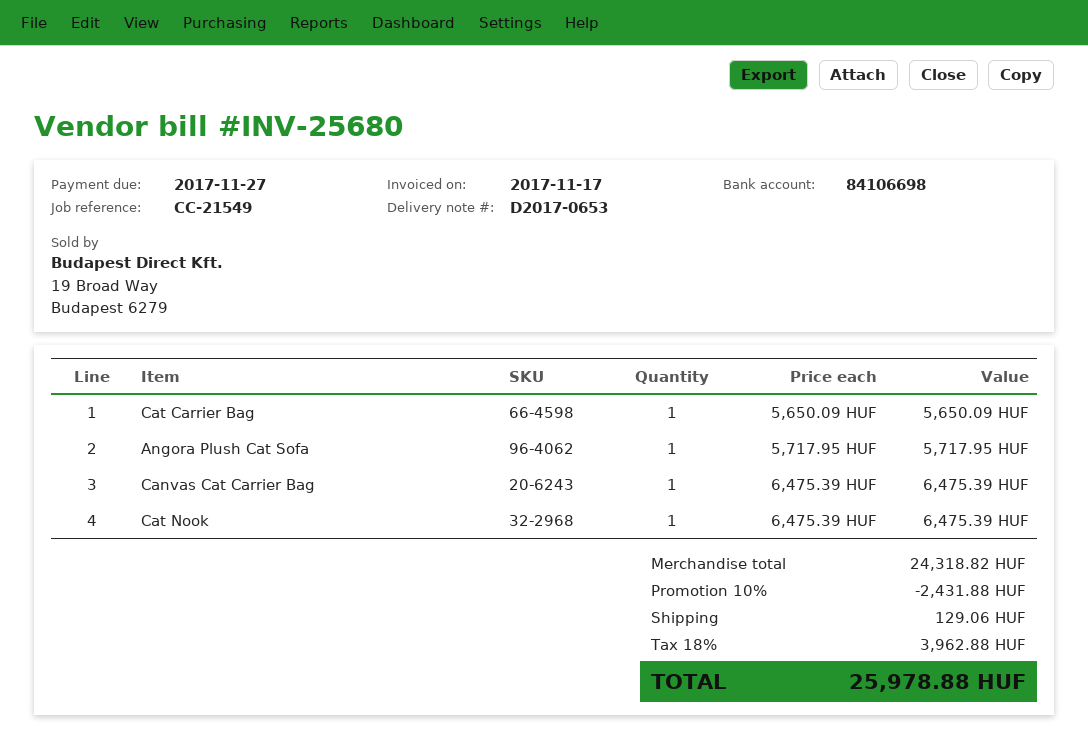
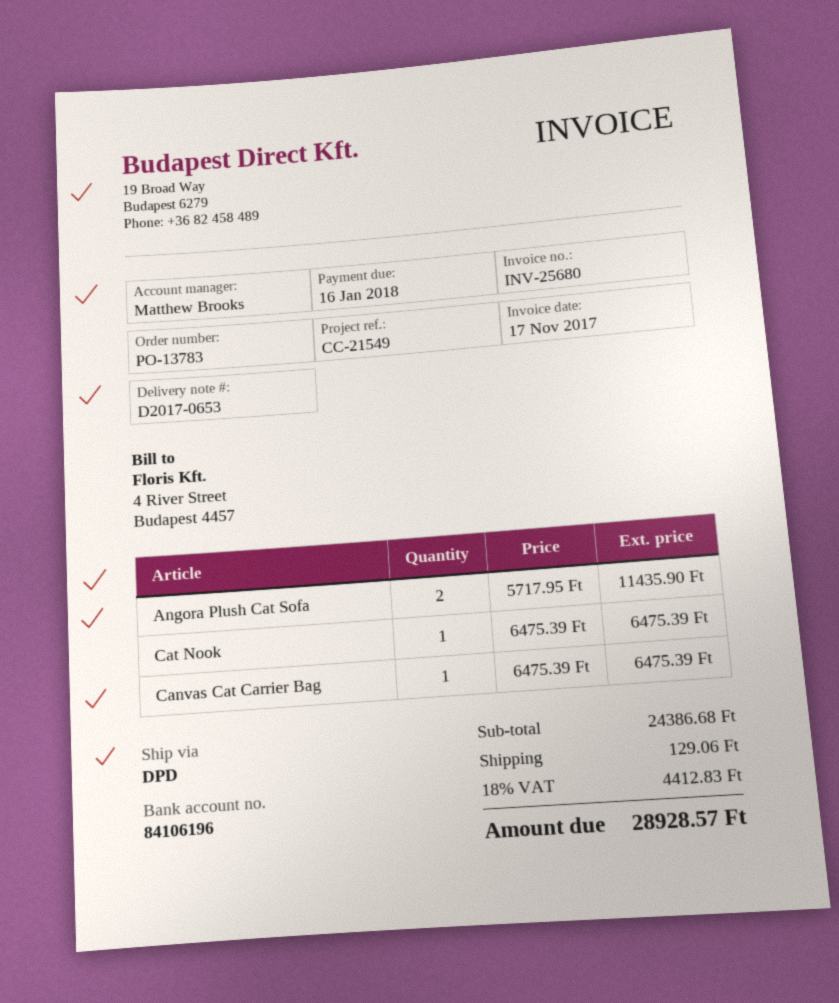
due date: 2017-11-27 -> 2018-01-16
bank account: 84106698 -> 84106196
Cat Carrier Bag: 1 x 5650.09 = 5650.09 -> none
Angora Plush Cat Sofa: 1 x 5717.95 = 5717.95 -> 2 x 5717.95 = 11435.90
subtotal: 24318.82 -> 24386.68
discount: 10% = 2431.88 -> none
tax: 18% = 3962.88 -> 18% = 4412.83
total: 25978.88 -> 28928.57

